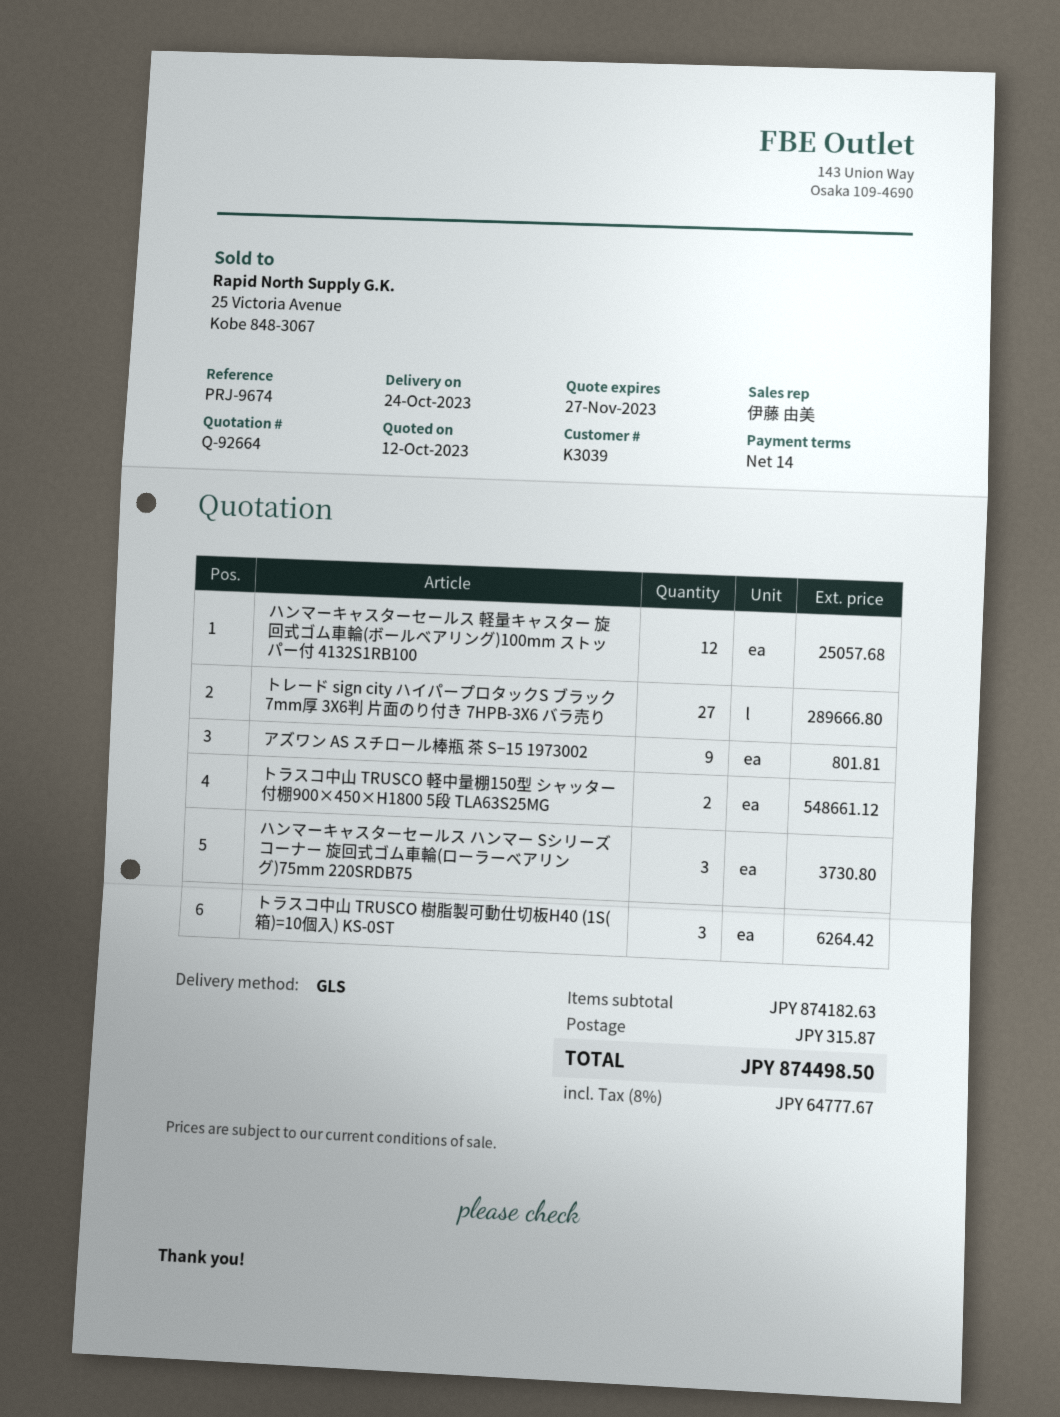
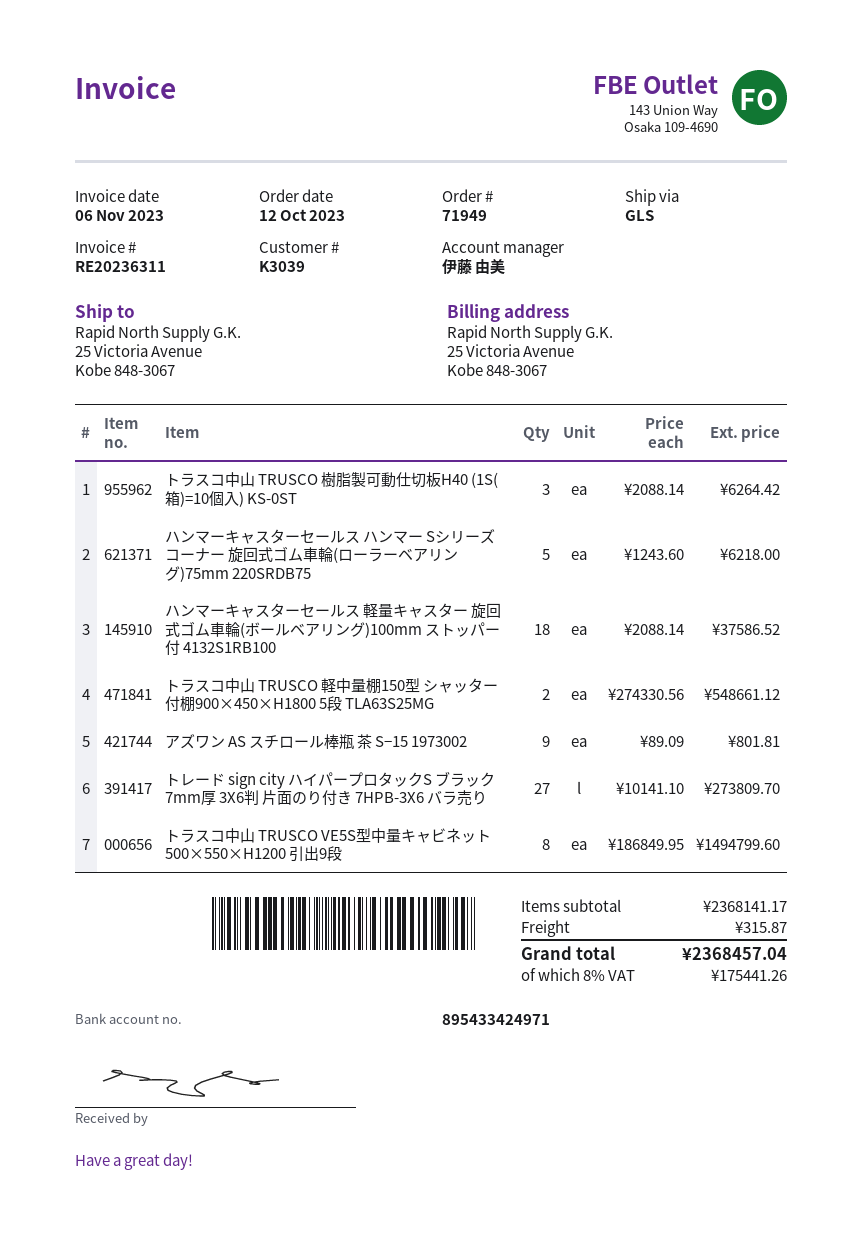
ハンマーキャスターセールス 軽量キャスター 旋回式ゴム車輪(ボールベアリング)100mm ストッパー付 4132S1RB100: 12 for 25057.68 -> 18 for 37586.52
トレード sign city ハイパープロタックS ブラック 7mm厚 3X6判 片面のり付き 7HPB-3X6 バラ売り: 27 for 289666.80 -> 27 for 273809.70
ハンマーキャスターセールス ハンマー Sシリーズコーナー 旋回式ゴム車輪(ローラーベアリング)75mm 220SRDB75: 3 for 3730.80 -> 5 for 6218.00
トラスコ中山 TRUSCO VE5S型中量キャビネット 500×550×H1200 引出9段: none -> 8 for 1494799.60
subtotal: 874182.63 -> 2368141.17
tax: 8% = 64777.67 -> 8% = 175441.26
total: 874498.50 -> 2368457.04

